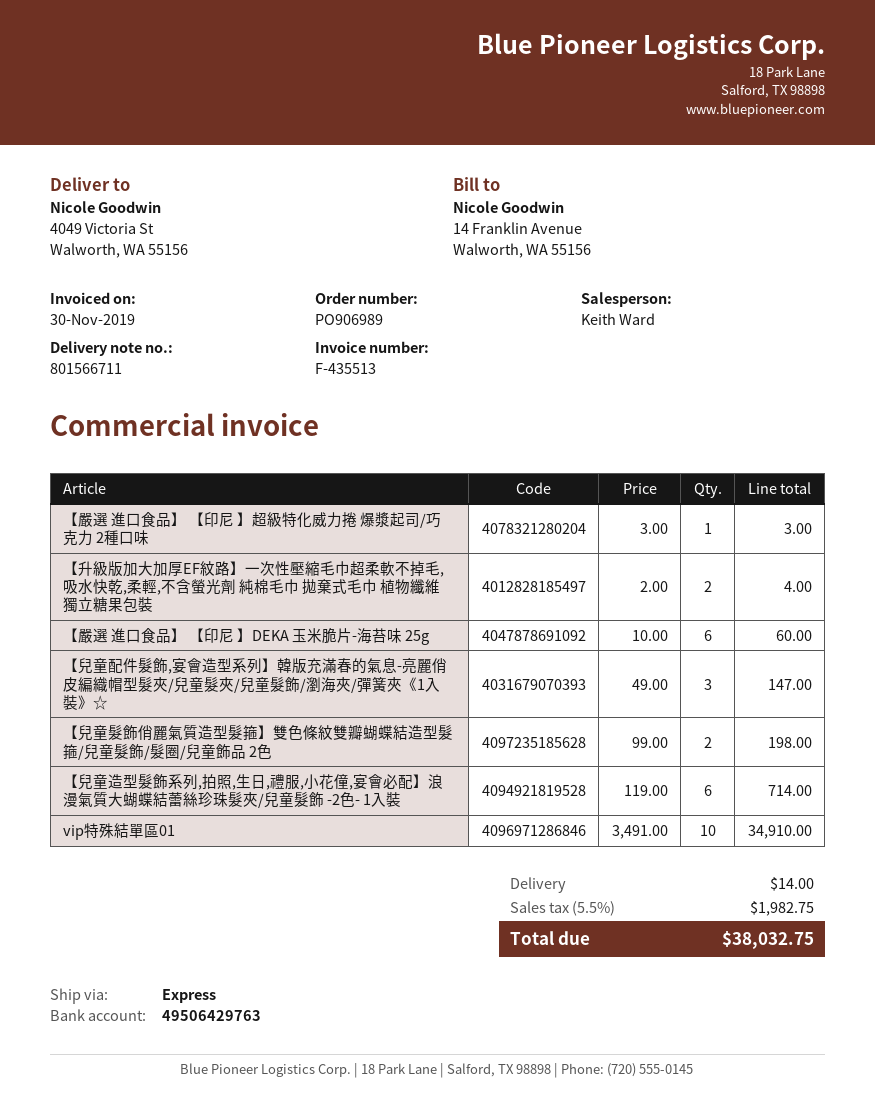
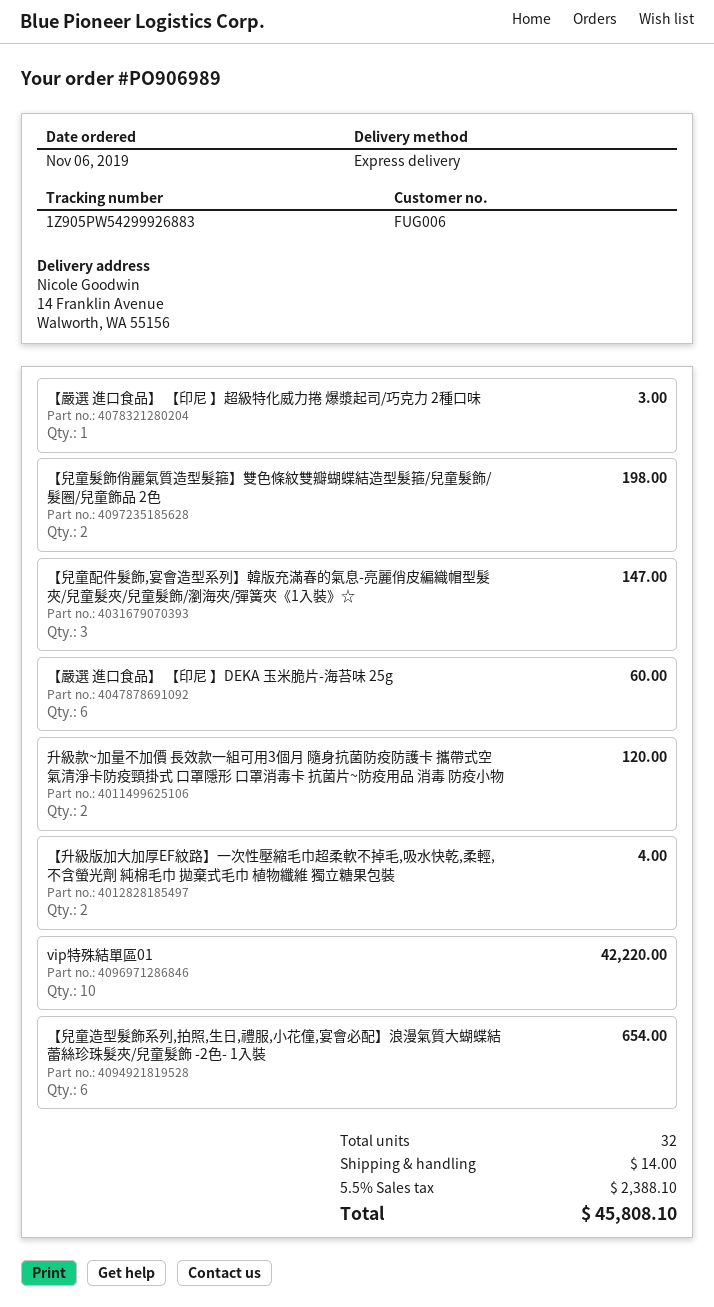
ship to: 4049 Victoria St, Walworth, WA 55156 -> 14 Franklin Avenue, Walworth, WA 55156
【兒童造型髮飾系列,拍照,生日,禮服,小花僮,宴會必配】浪漫氣質大蝴蝶結蕾絲珍珠髮夾/兒童髮飾 -2色- 1入裝: 6 for 714.00 -> 6 for 654.00
vip特殊結單區01: 10 for 34910.00 -> 10 for 42220.00
升級款~加量不加價 長效款一組可用3個月 隨身抗菌防疫防護卡 攜帶式空氣清淨卡防疫頸掛式 口罩隱形 口罩消毒卡 抗菌片~防疫用品 消毒 防疫小物: none -> 2 for 120.00
tax: 5.5% = 1982.75 -> 5.5% = 2388.10
total: 38032.75 -> 45808.10

